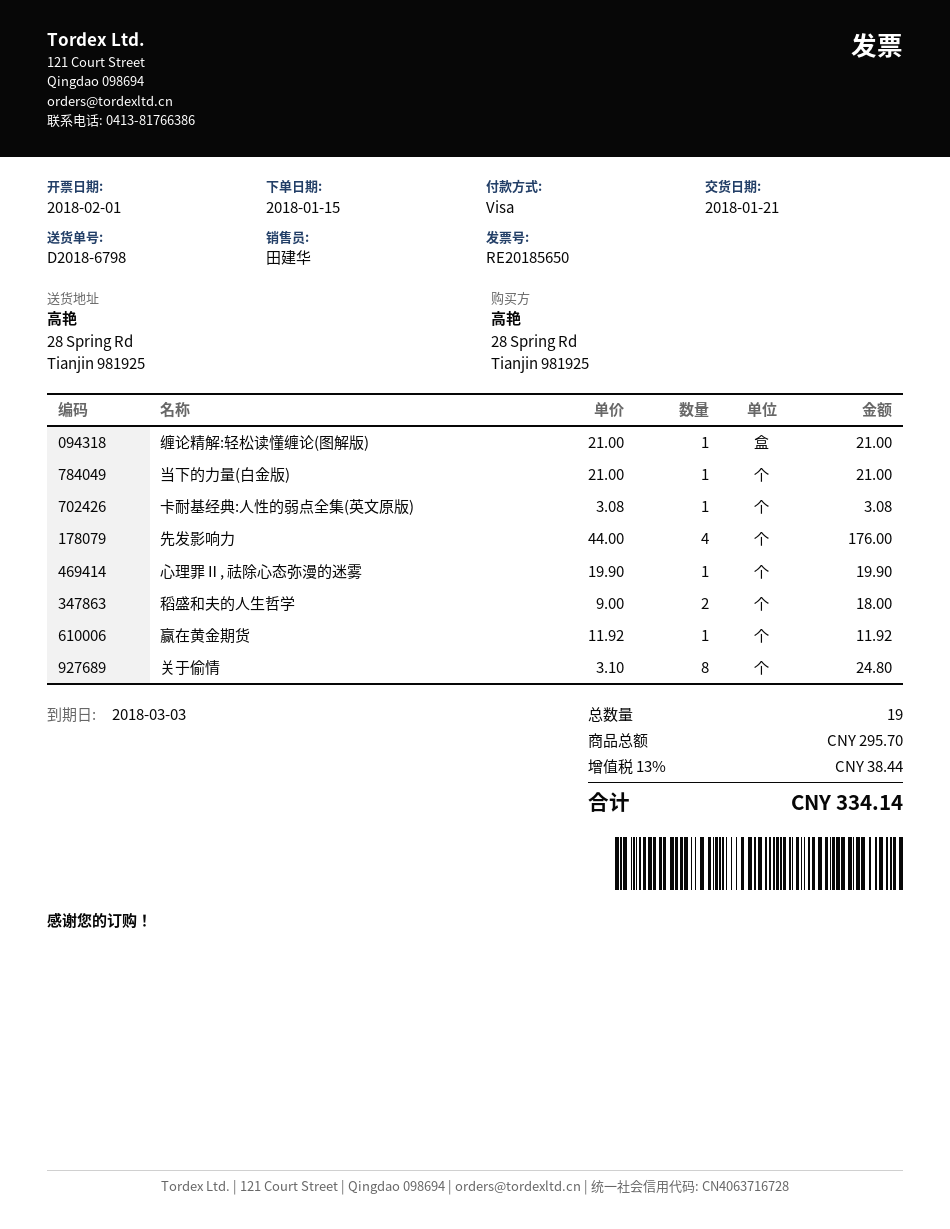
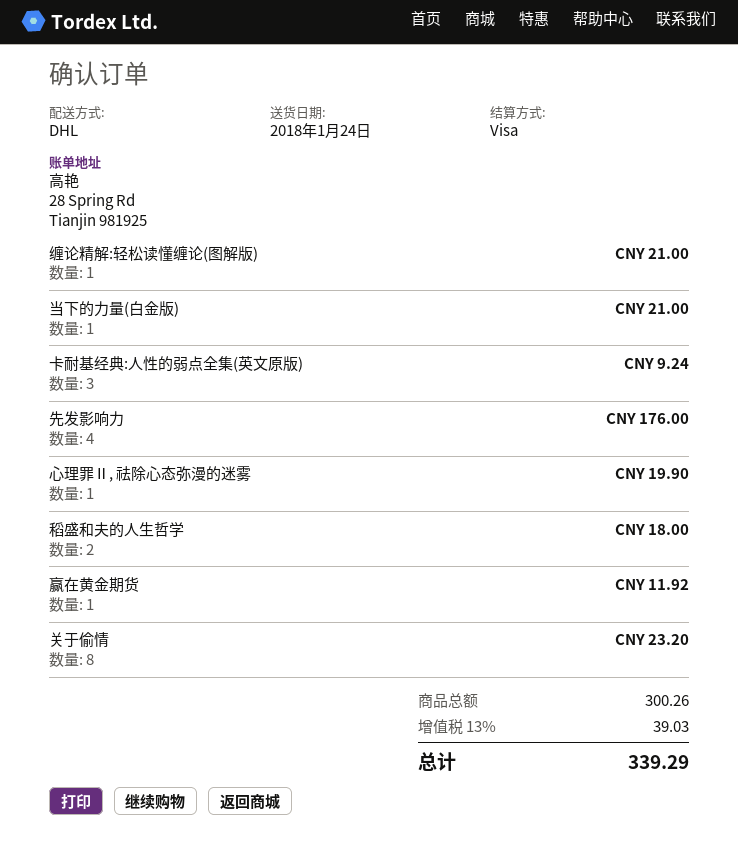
delivery date: 2018-01-21 -> 2018-01-24
卡耐基经典:人性的弱点全集(英文原版): 1 for 3.08 -> 3 for 9.24
关于偷情: 8 for 24.80 -> 8 for 23.20
subtotal: 295.70 -> 300.26
tax: 13% = 38.44 -> 13% = 39.03
total: 334.14 -> 339.29

